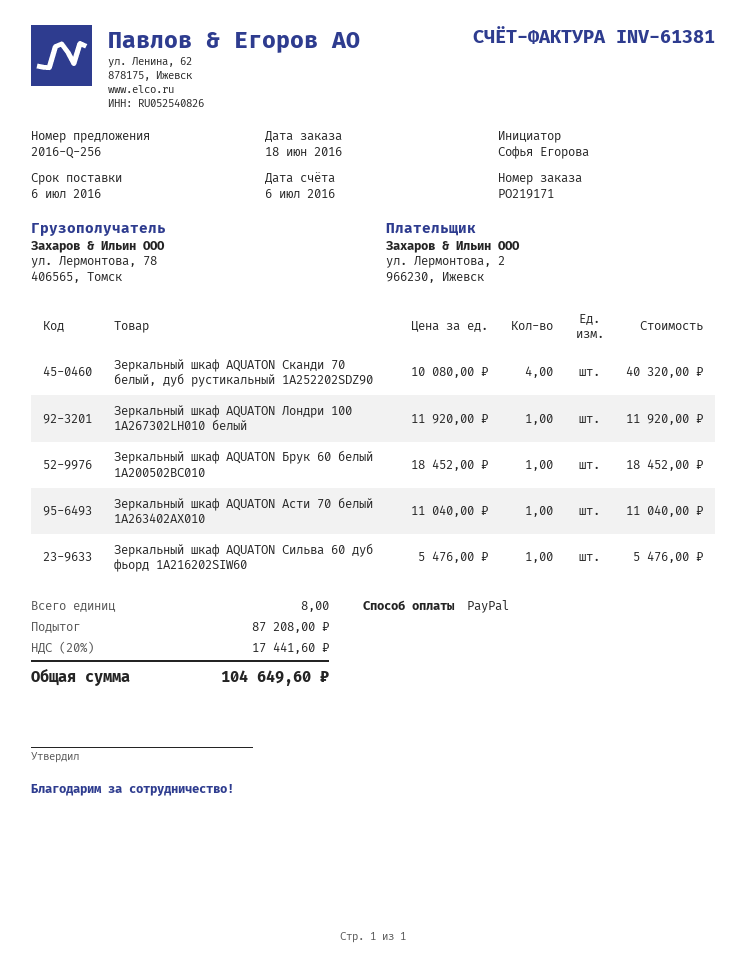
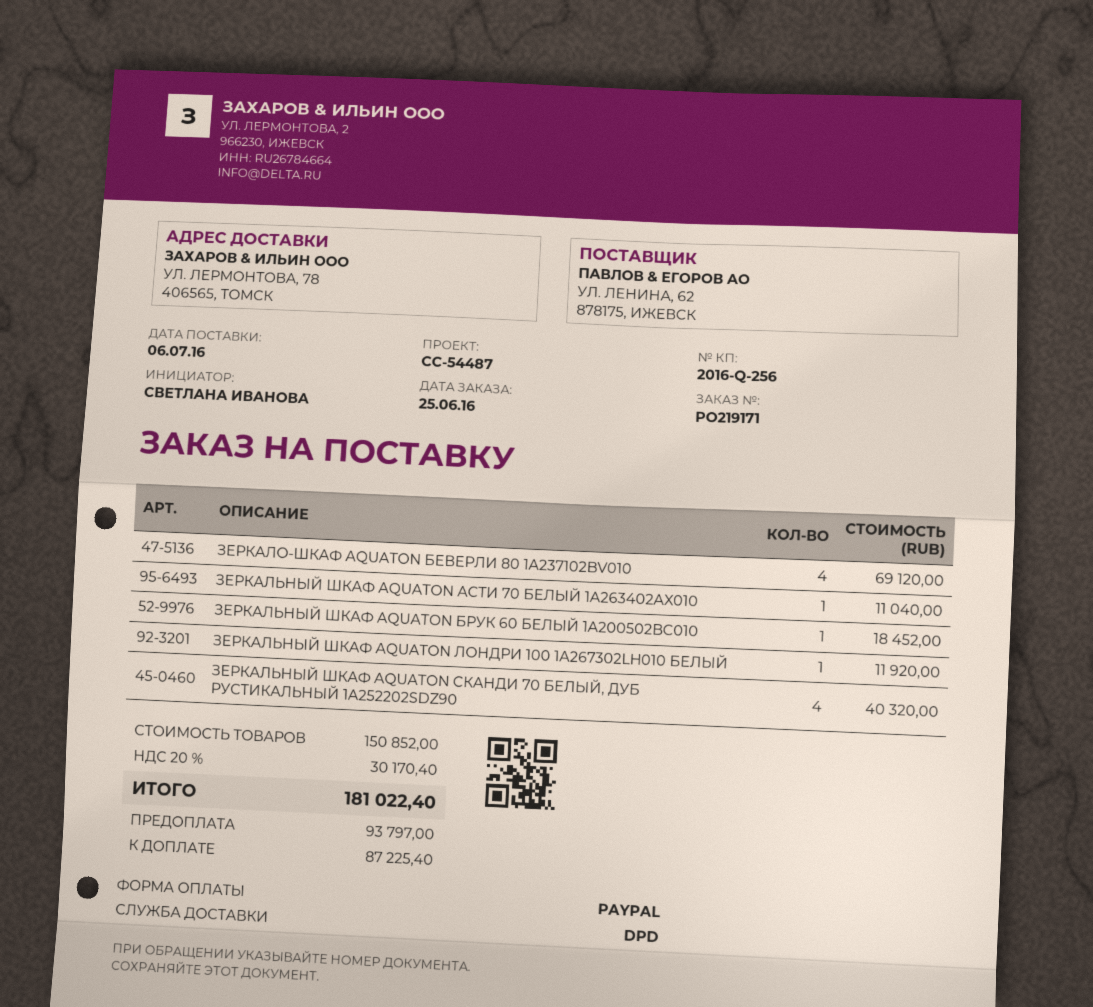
order date: 2016-06-18 -> 2016-06-25
ordered by: Софья Егорова -> СВЕТЛАНА ИВАНОВА
Зеркальный шкаф AQUATON Сильва 60 дуб фьорд 1A216202SIW60: 1 for 5476.00 -> none
ЗЕРКАЛО-ШКАФ AQUATON БЕВЕРЛИ 80 1A237102BV010: none -> 4 for 69120.00
subtotal: 87208.00 -> 150852.00
tax: 20% = 17441.60 -> 20% = 30170.40
total: 104649.60 -> 181022.40

